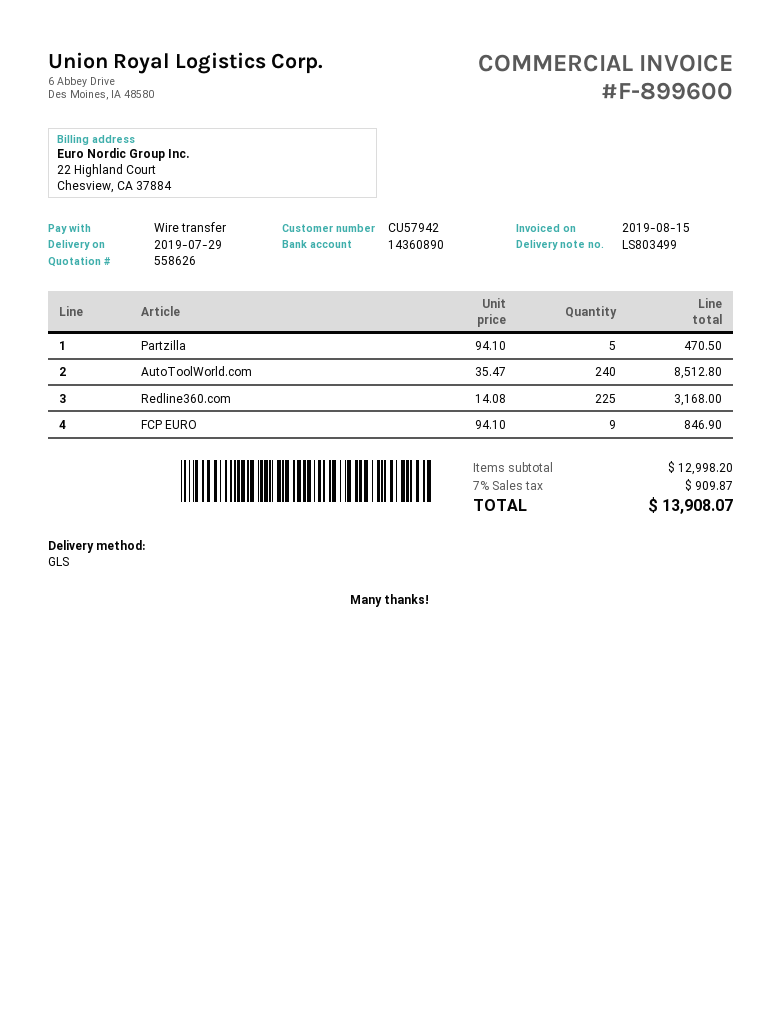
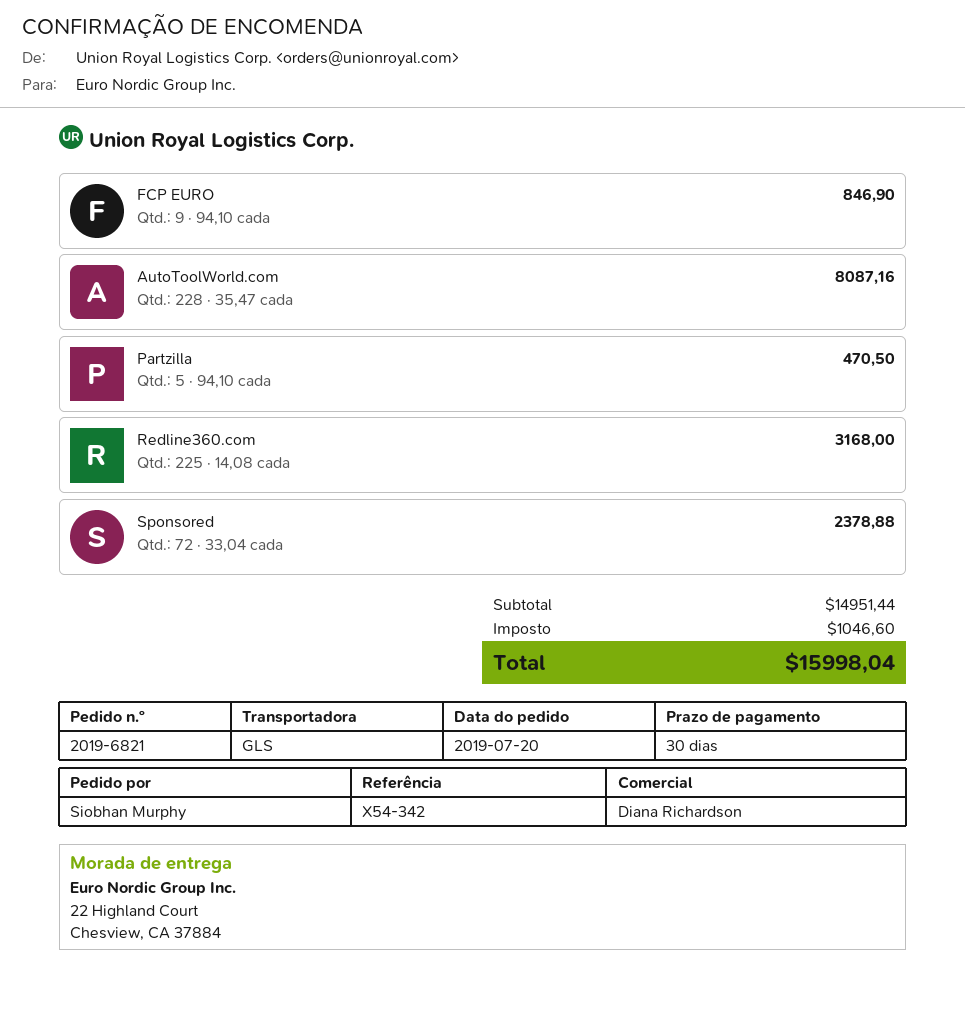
AutoToolWorld.com: 240 x 35.47 = 8512.80 -> 228 x 35.47 = 8087.16
Sponsored: none -> 72 x 33.04 = 2378.88
subtotal: 12998.20 -> 14951.44
tax: 909.87 -> 1046.60
total: 13908.07 -> 15998.04

